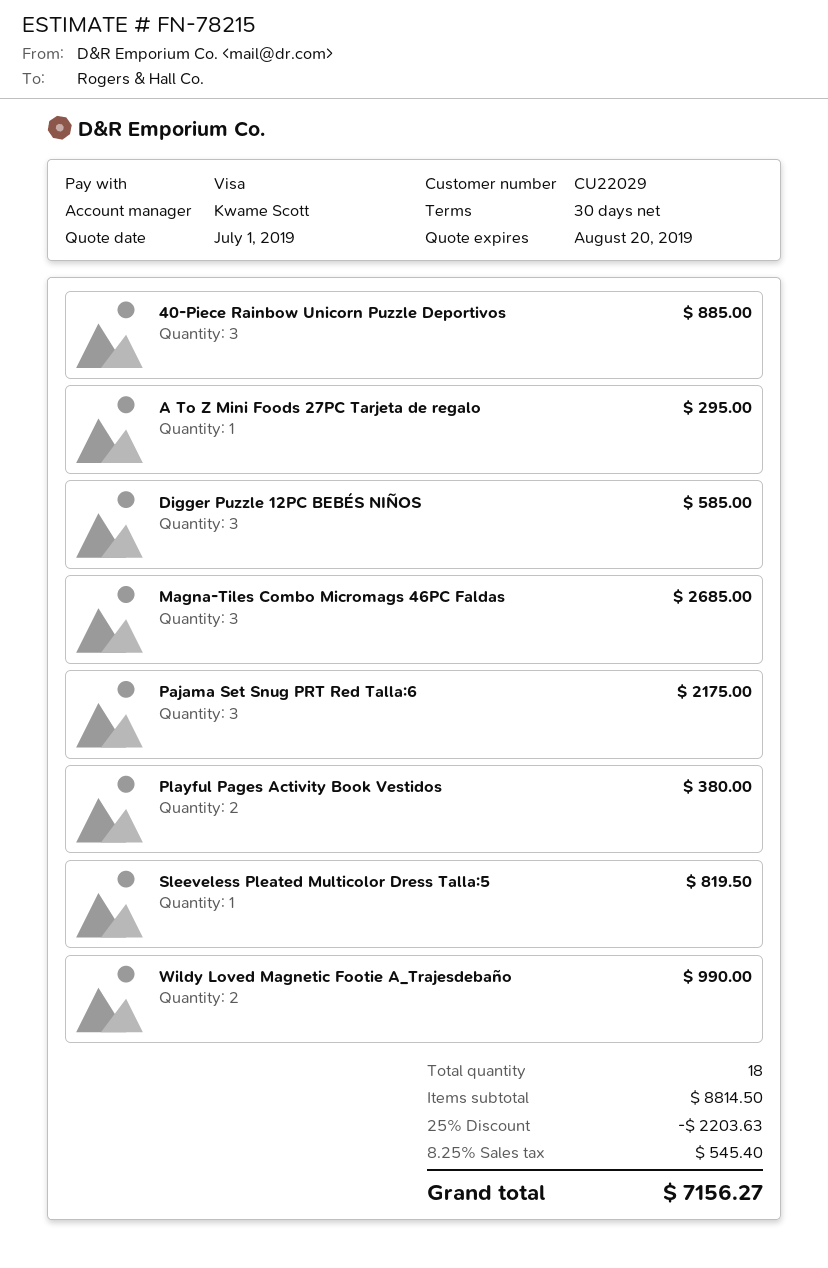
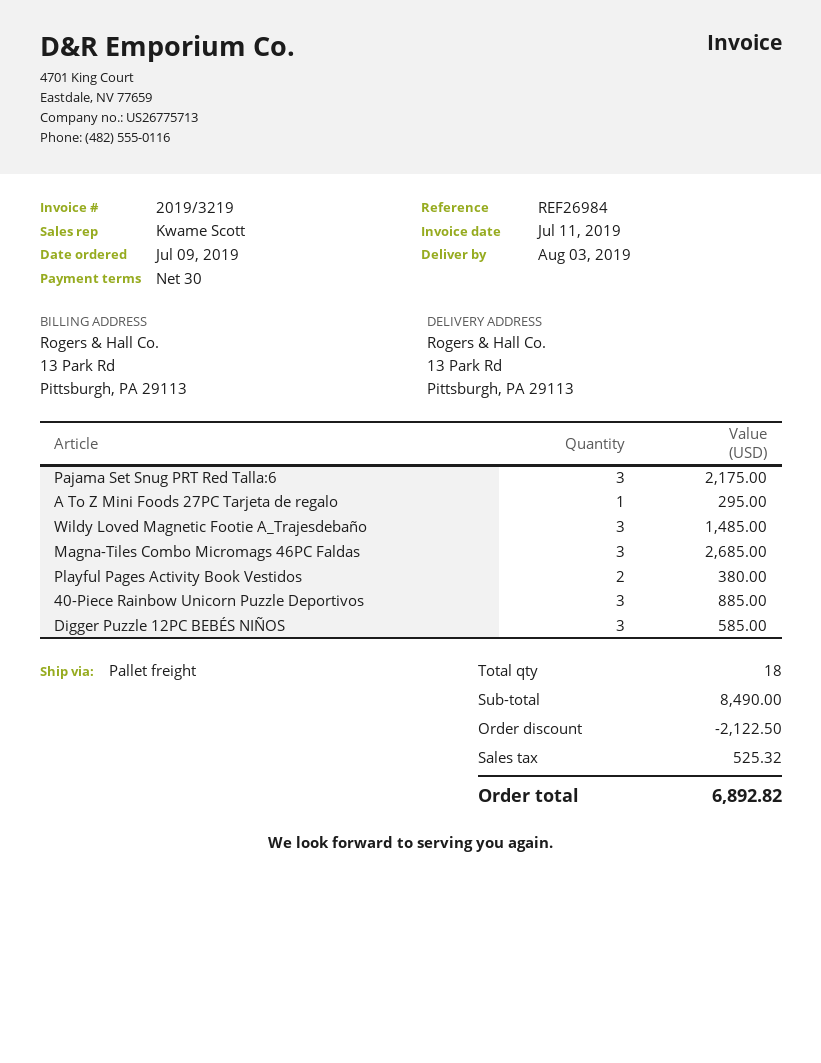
Sleeveless Pleated Multicolor Dress Talla:5: 1 for 819.50 -> none
Wildy Loved Magnetic Footie A_Trajesdebaño: 2 for 990.00 -> 3 for 1485.00
subtotal: 8814.50 -> 8490.00
discount: 2203.63 -> 2122.50
tax: 545.40 -> 525.32
total: 7156.27 -> 6892.82

